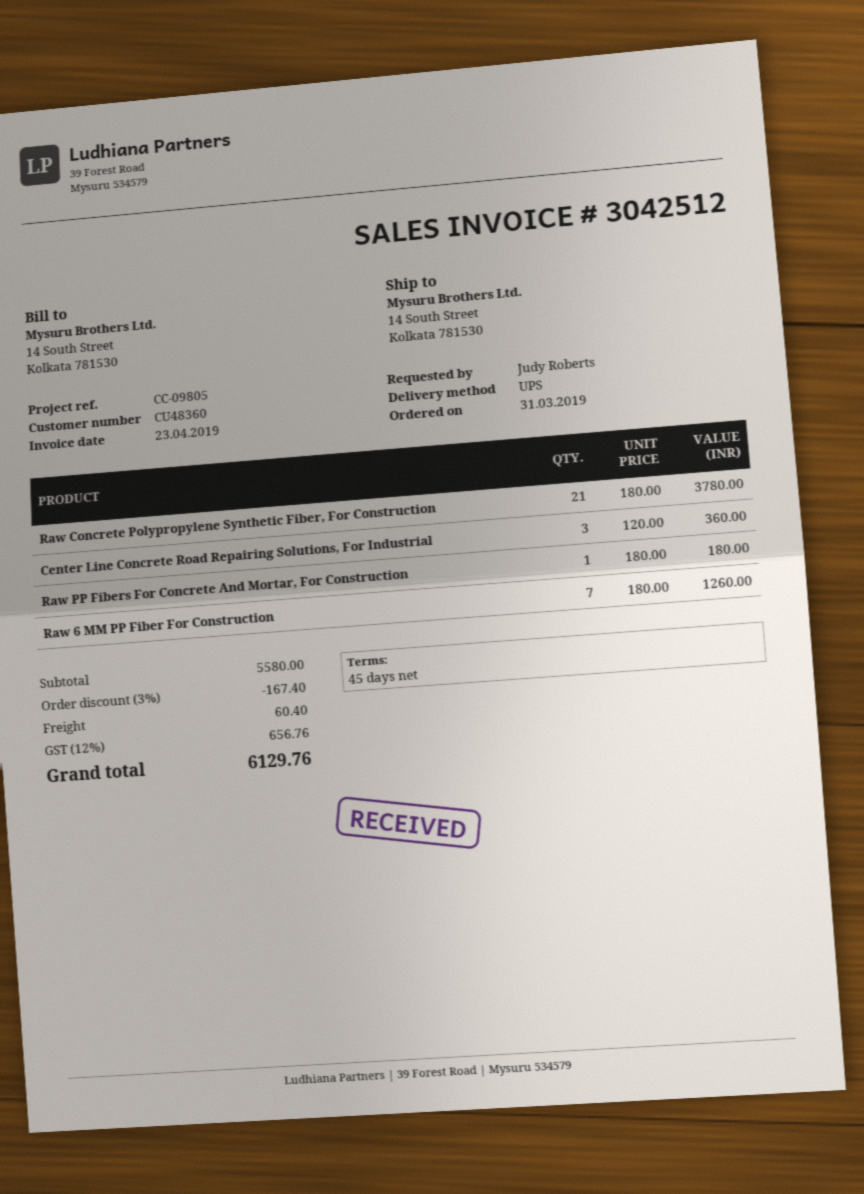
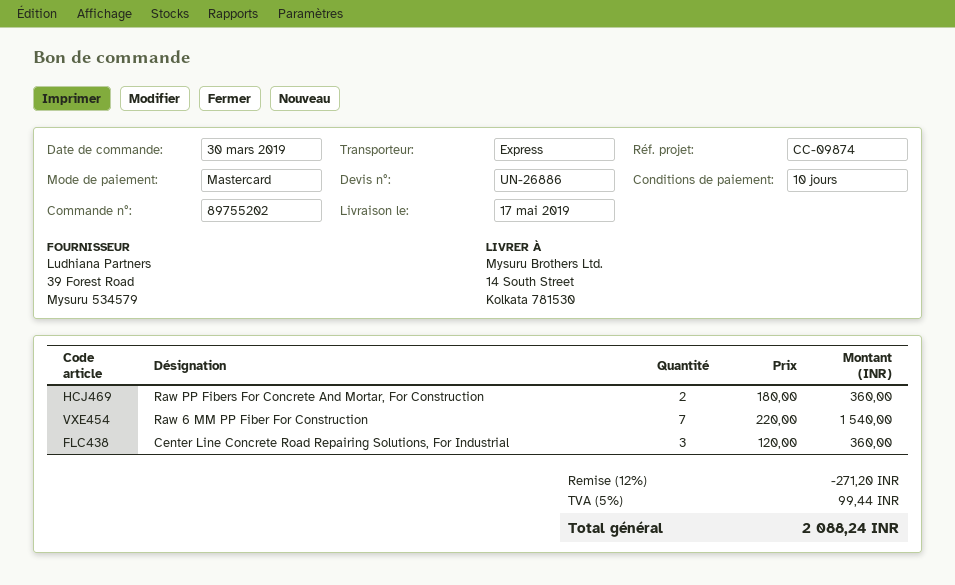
order date: 2019-03-31 -> 2019-03-30
payment terms: 45 days -> 10 days
reference: CC-09805 -> CC-09874
shipping method: UPS -> express
Raw Concrete Polypropylene Synthetic Fiber, For Construction: 21 x 180.00 = 3780.00 -> none
Raw PP Fibers For Concrete And Mortar, For Construction: 1 x 180.00 = 180.00 -> 2 x 180.00 = 360.00
Raw 6 MM PP Fiber For Construction: 7 x 180.00 = 1260.00 -> 7 x 220.00 = 1540.00
discount: 3% = 167.40 -> 12% = 271.20
shipping: 60.40 -> none
tax: 12% = 656.76 -> 5% = 99.44
total: 6129.76 -> 2088.24

